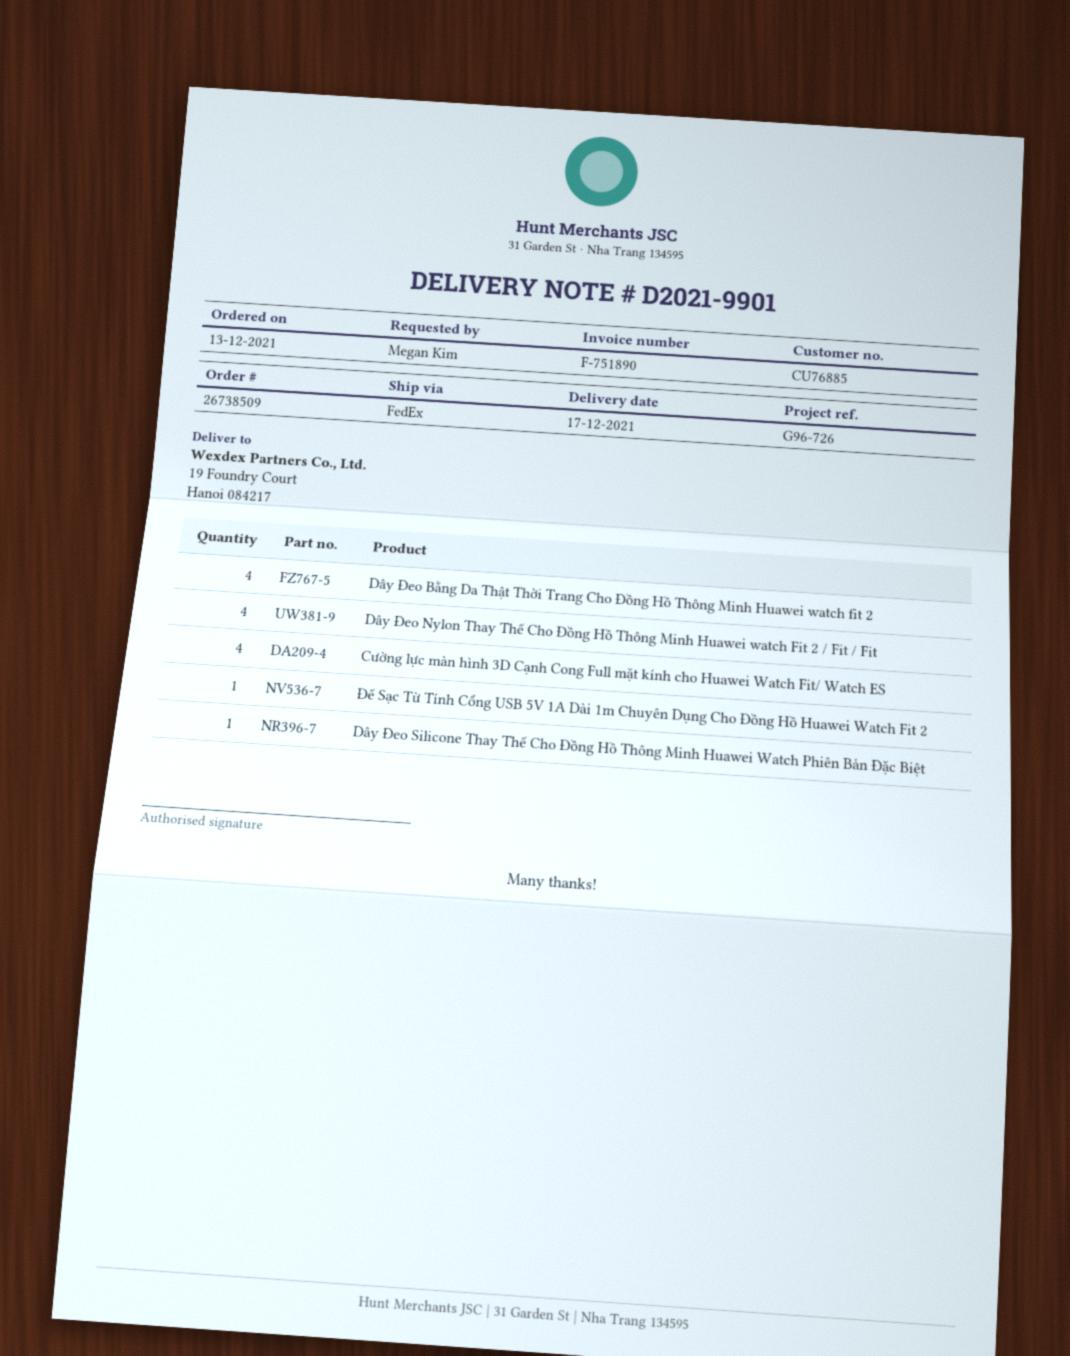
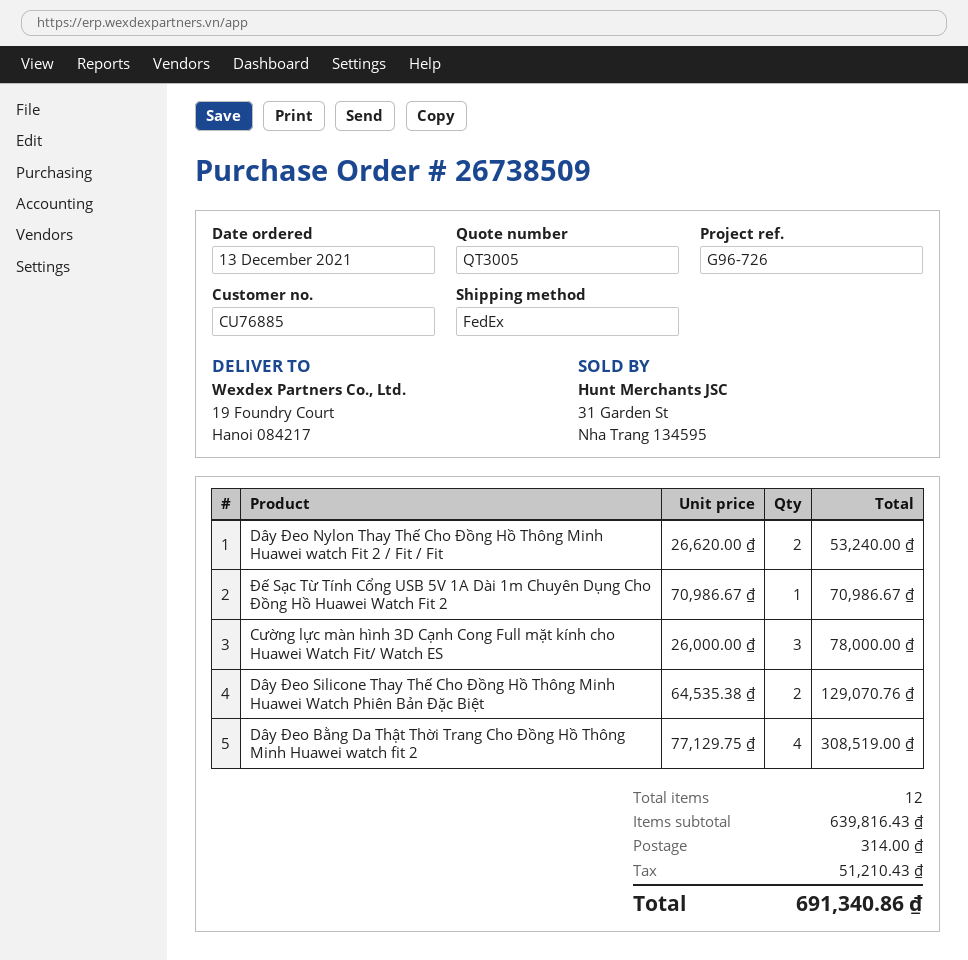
Dây Đeo Nylon Thay Thế Cho Đồng Hồ Thông Minh Huawei watch Fit 2 / Fit / Fit: 4 -> 2
Cường lực màn hình 3D Cạnh Cong Full mặt kính cho Huawei Watch Fit/ Watch ES: 4 -> 3
Dây Đeo Silicone Thay Thế Cho Đồng Hồ Thông Minh Huawei Watch Phiên Bản Đặc Biệt: 1 -> 2

